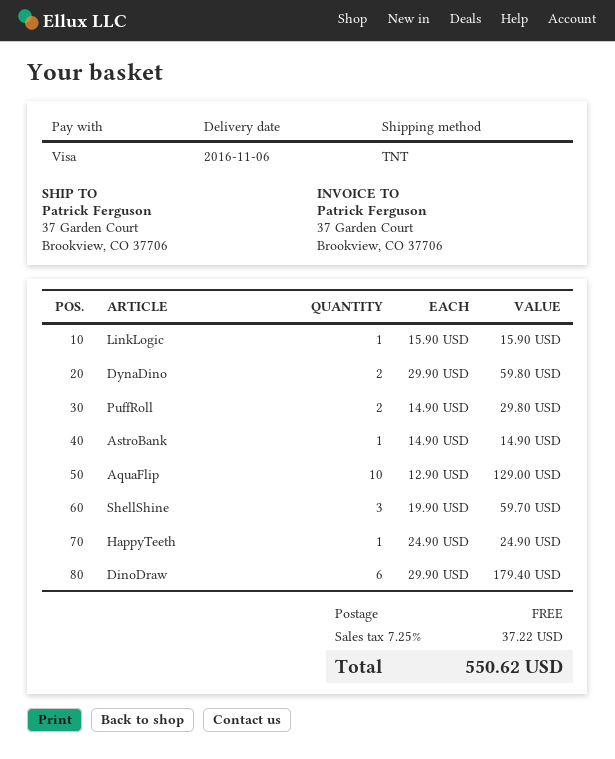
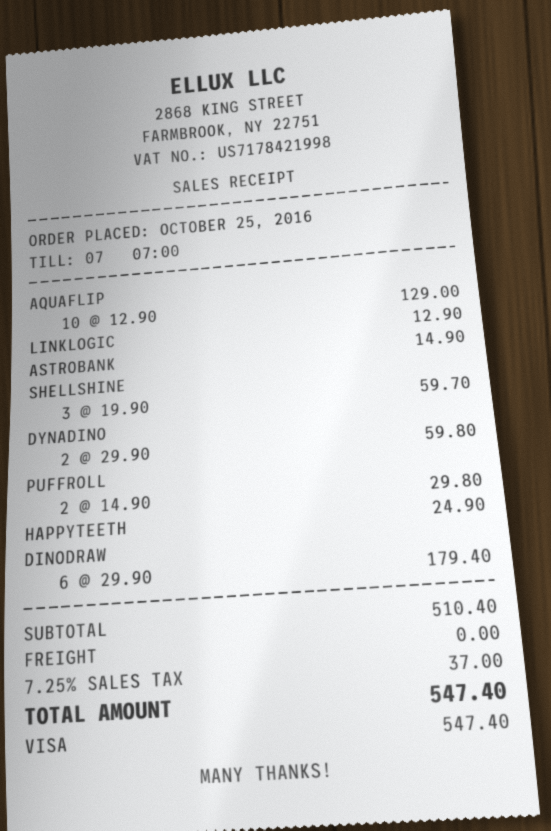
LinkLogic: 1 x 15.90 = 15.90 -> 1 x 12.90 = 12.90
tax: 7.25% = 37.22 -> 7.25% = 37.00
total: 550.62 -> 547.40

